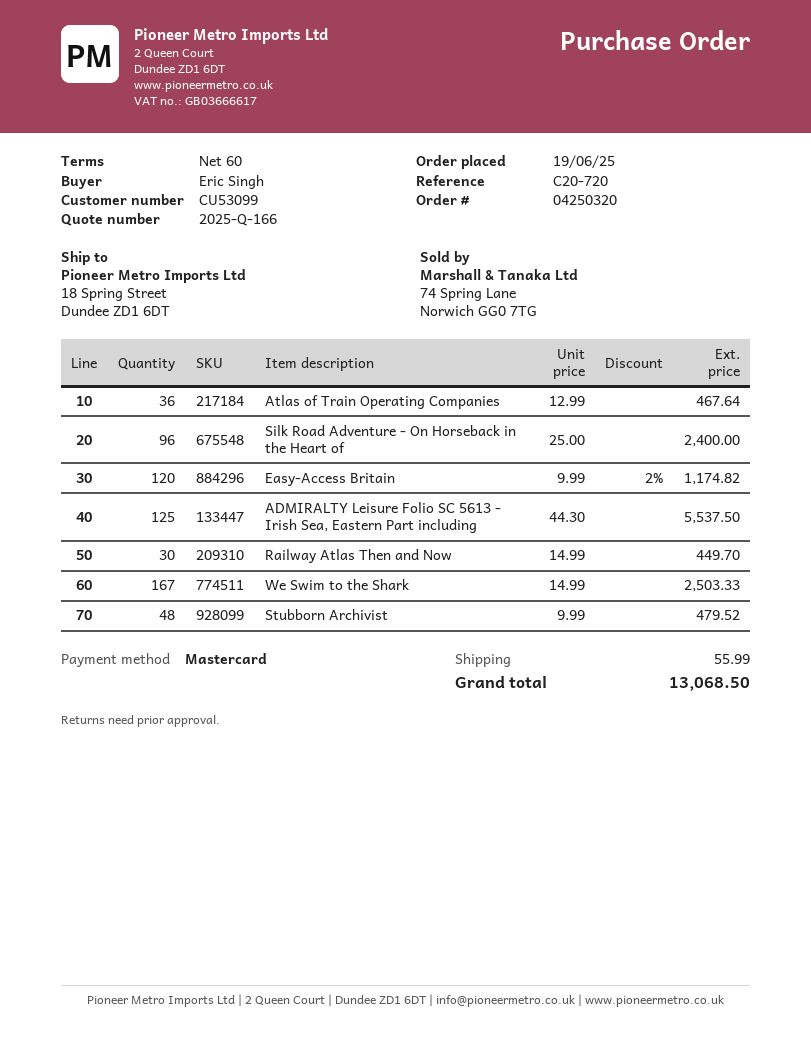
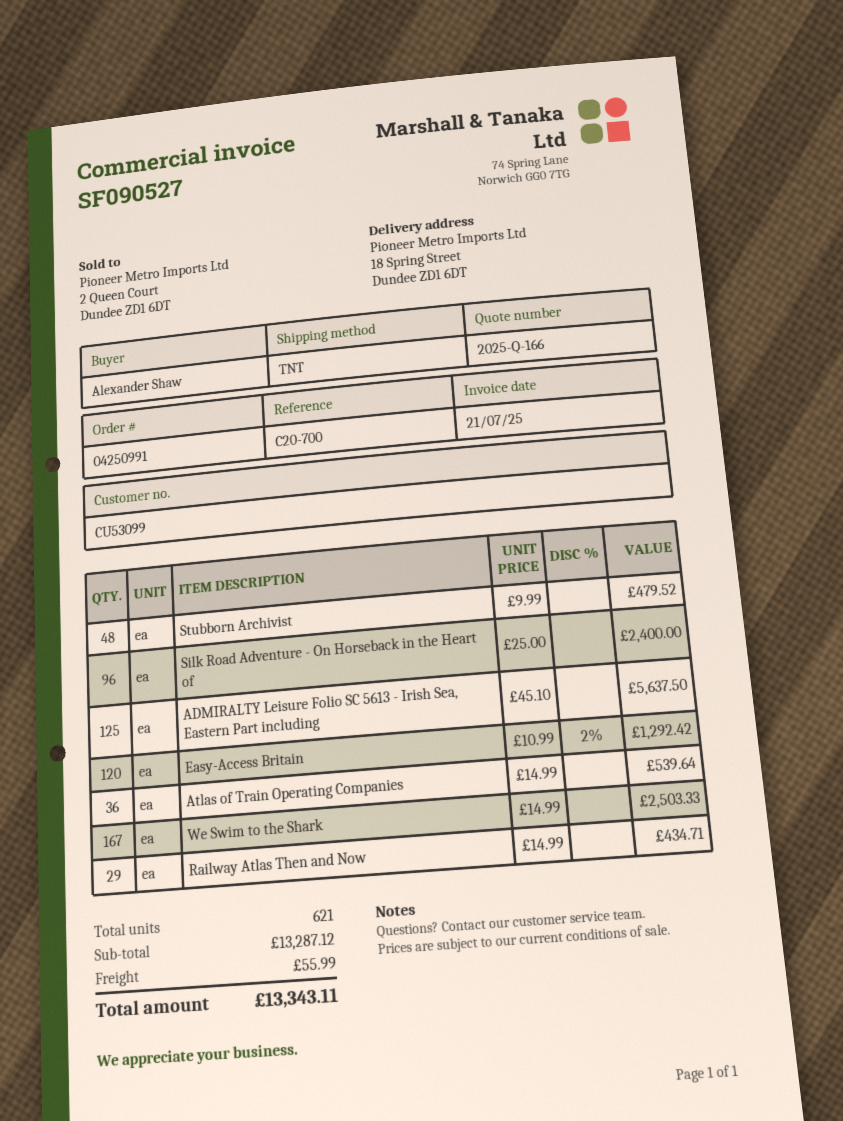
order number: 04250320 -> 04250991
reference: C20-720 -> C20-700
ordered by: Eric Singh -> Alexander Shaw
Atlas of Train Operating Companies: 36 x 12.99 = 467.64 -> 36 x 14.99 = 539.64
Easy-Access Britain: 120 x 9.99 - 2% = 1174.82 -> 120 x 10.99 - 2% = 1292.42
ADMIRALTY Leisure Folio SC 5613 - Irish Sea, Eastern Part including: 125 x 44.30 = 5537.50 -> 125 x 45.10 = 5637.50
Railway Atlas Then and Now: 30 x 14.99 = 449.70 -> 29 x 14.99 = 434.71
total: 13068.50 -> 13343.11

